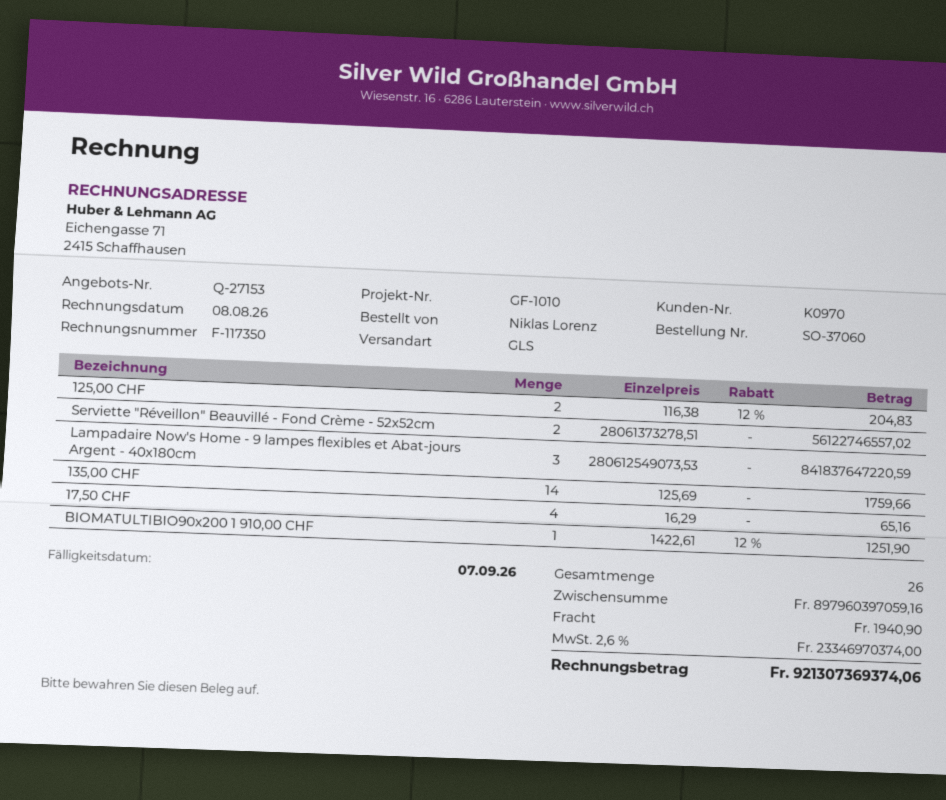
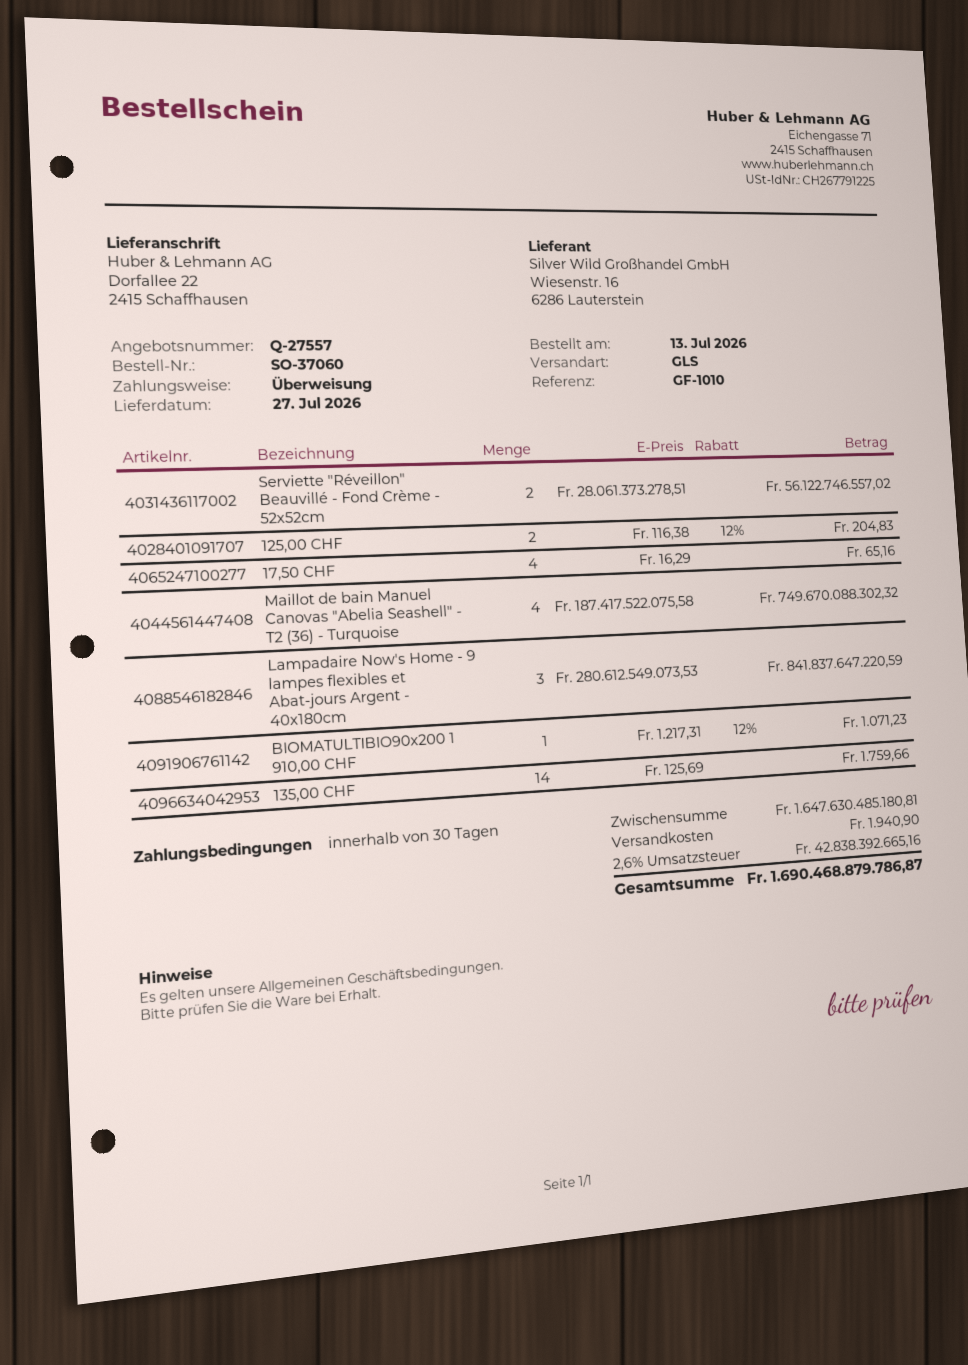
quote number: Q-27153 -> Q-27557
BIOMATULTIBIO90x200 1 910,00 CHF: 1 x 1422.61 - 12% = 1251.90 -> 1 x 1217.31 - 12% = 1071.23
Maillot de bain Manuel Canovas "Abelia Seashell" - T2 (36) - Turquoise: none -> 4 x 187417522075.58 = 749670088302.32
subtotal: 897960397059.16 -> 1647630485180.81
tax: 2.6% = 23346970374.00 -> 2.6% = 42838392665.16
total: 921307369374.06 -> 1690468879786.87

